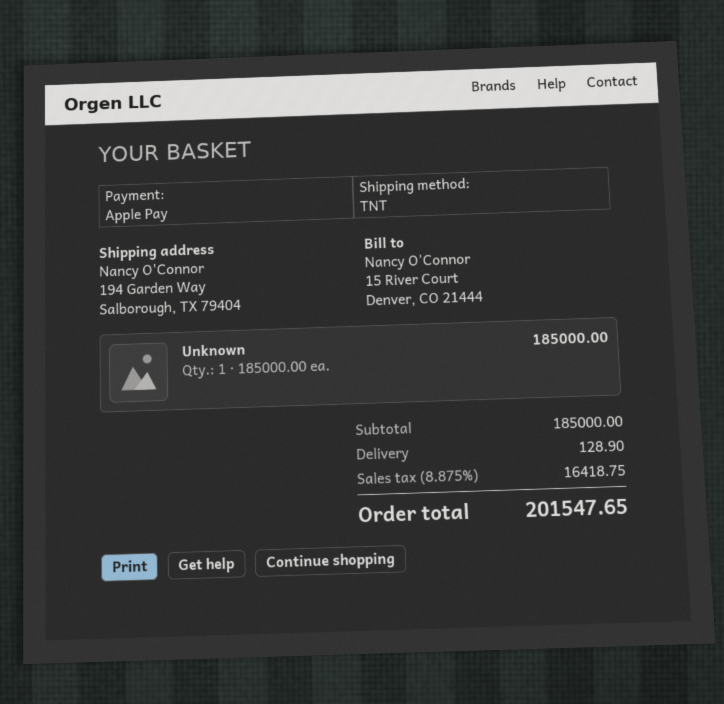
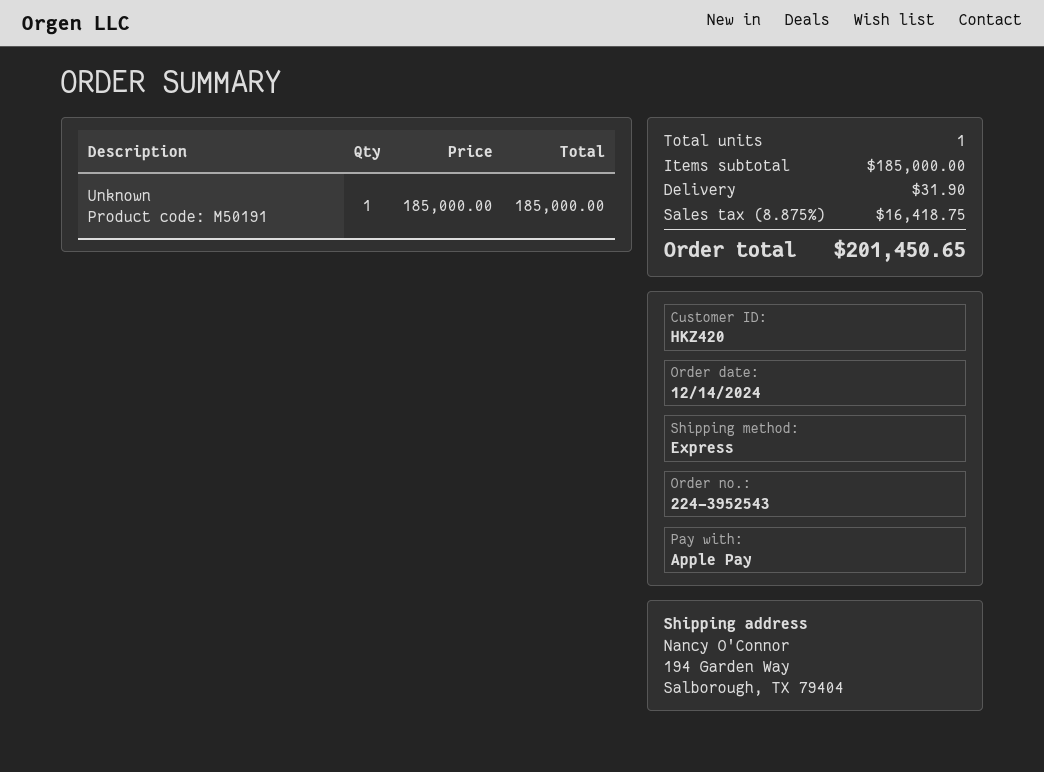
shipping method: TNT -> express
shipping: 128.90 -> 31.90
total: 201547.65 -> 201450.65

